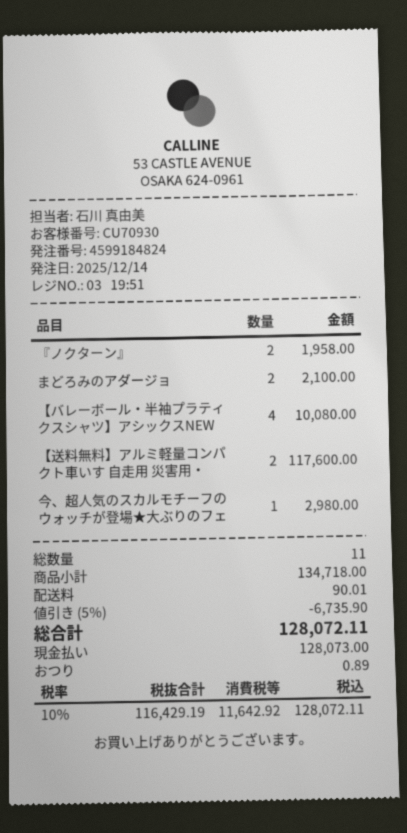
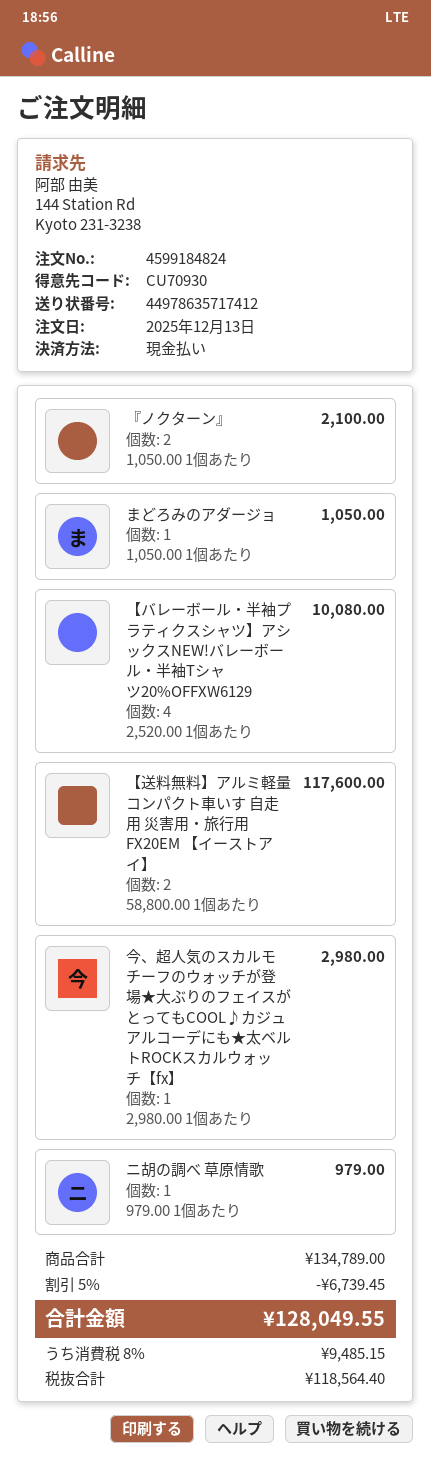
order date: 2025-12-14 -> 2025-12-13
『ノクターン』: 2 for 1958.00 -> 2 for 2100.00
まどろみのアダージョ: 2 for 2100.00 -> 1 for 1050.00
ニ胡の調べ 草原情歌: none -> 1 for 979.00
subtotal: 134718.00 -> 134789.00
discount: 5% = 6735.90 -> 5% = 6739.45
shipping: 90.01 -> none
net: 116429.19 -> 118564.40
tax: 10% = 11642.92 -> 8% = 9485.15
total: 128072.11 -> 128049.55

